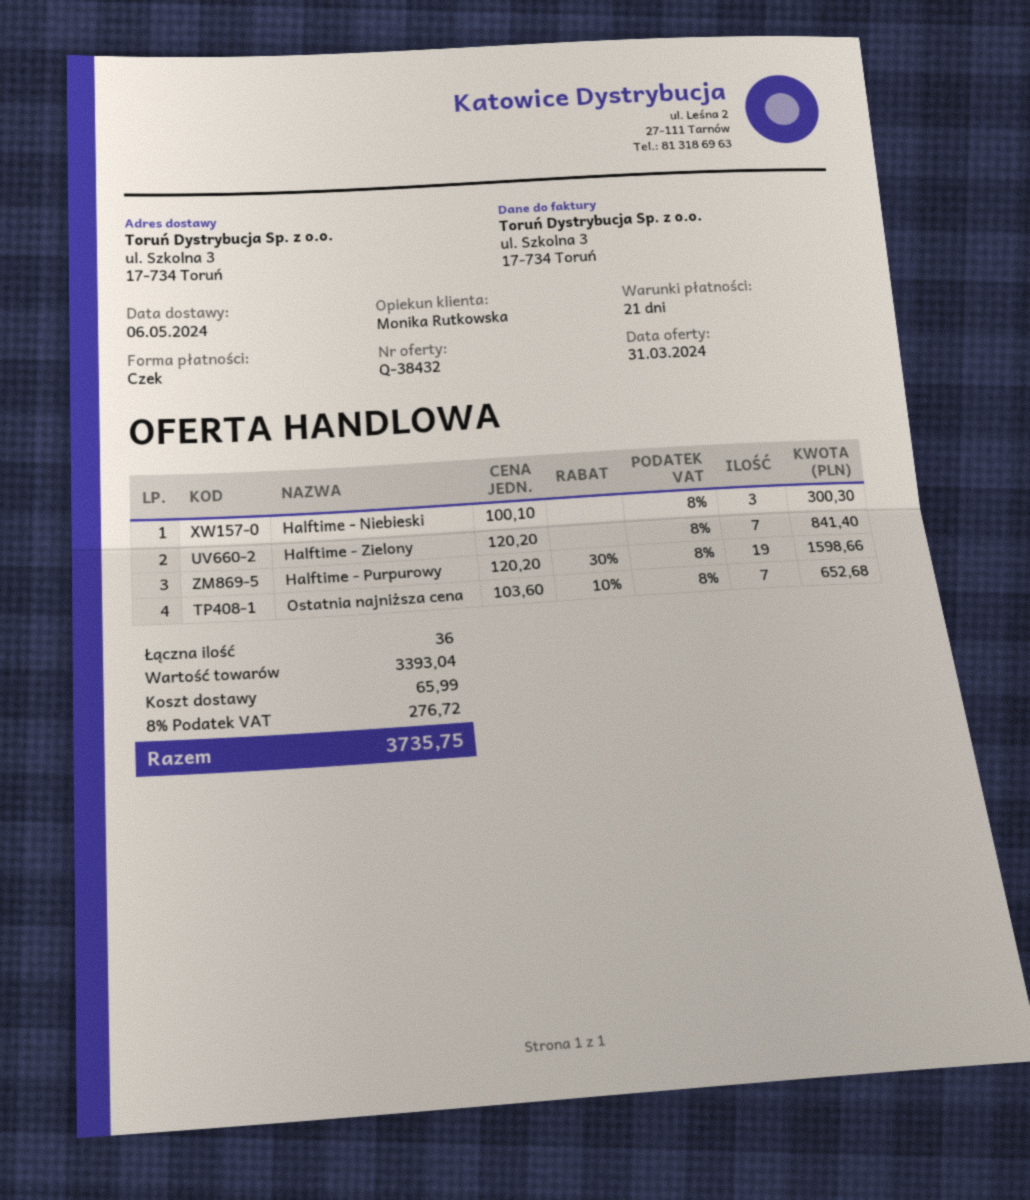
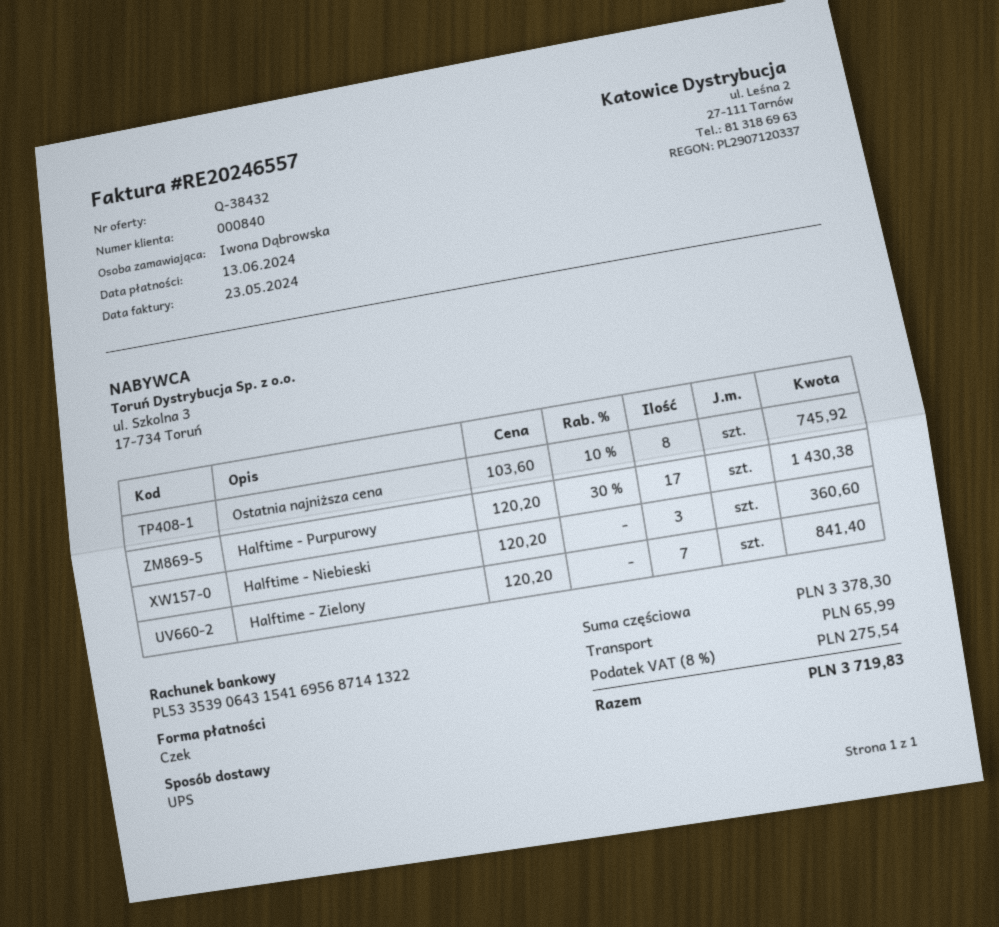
Halftime - Niebieski: 3 x 100.10 = 300.30 -> 3 x 120.20 = 360.60
Halftime - Purpurowy: 19 x 120.20 - 30% = 1598.66 -> 17 x 120.20 - 30% = 1430.38
Ostatnia najniższa cena: 7 x 103.60 - 10% = 652.68 -> 8 x 103.60 - 10% = 745.92
subtotal: 3393.04 -> 3378.30
tax: 8% = 276.72 -> 8% = 275.54
total: 3735.75 -> 3719.83

